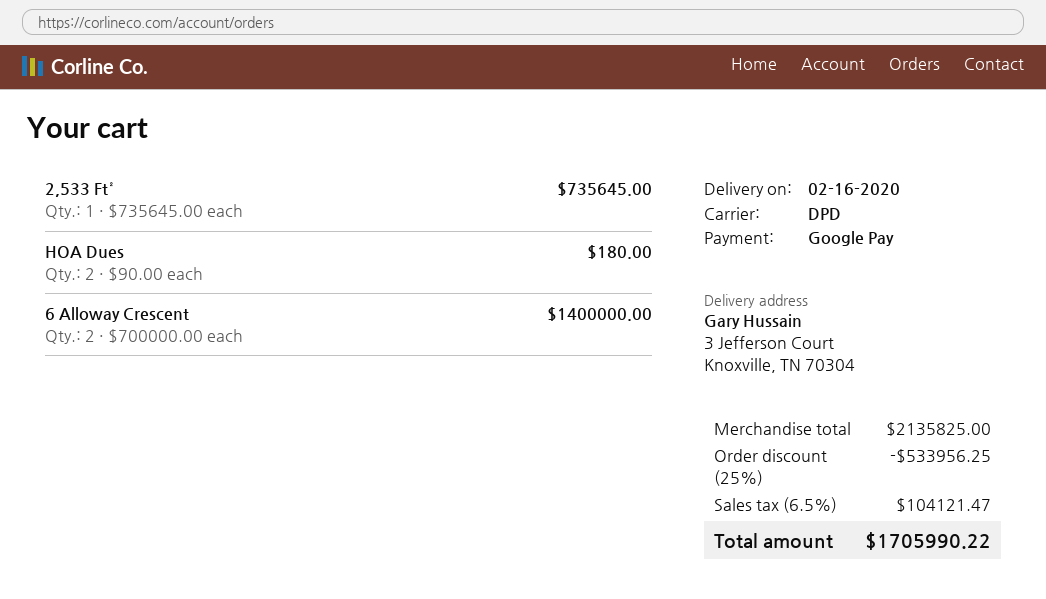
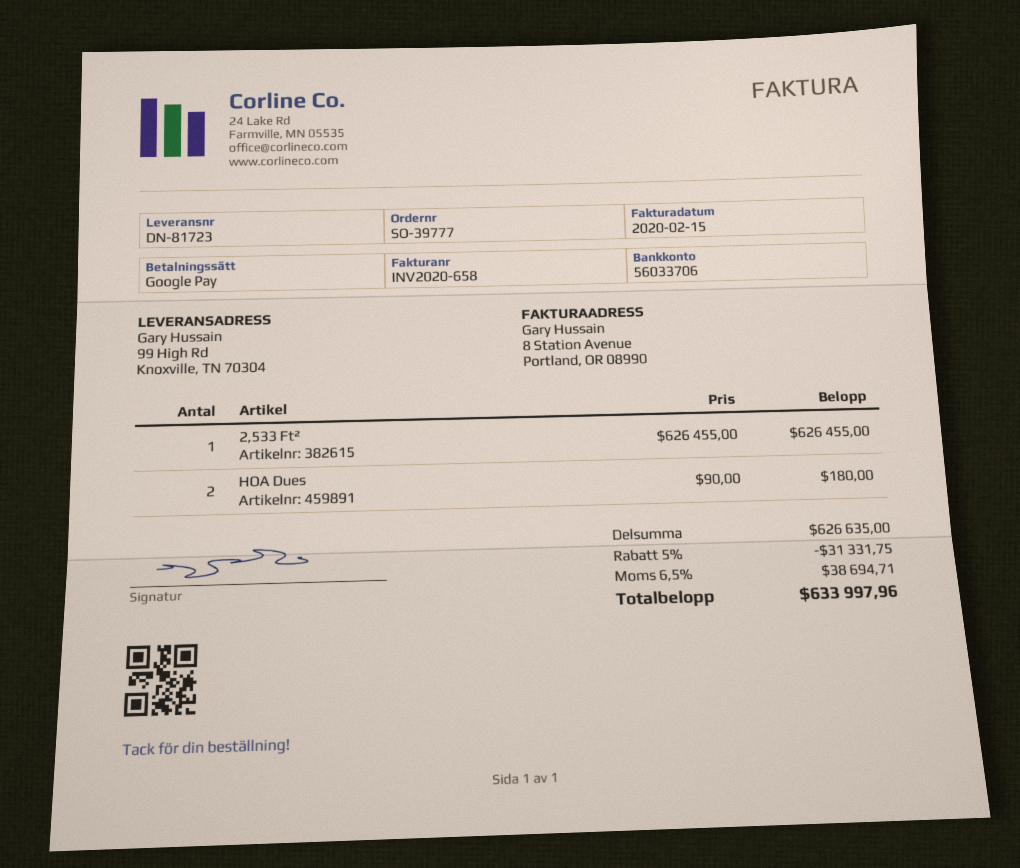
ship to: 3 Jefferson Court, Knoxville, TN 70304 -> 99 High Rd, Knoxville, TN 70304
2,533 Ft²: 1 x 735645.00 = 735645.00 -> 1 x 626455.00 = 626455.00
6 Alloway Crescent: 2 x 700000.00 = 1400000.00 -> none
subtotal: 2135825.00 -> 626635.00
discount: 25% = 533956.25 -> 5% = 31331.75
tax: 6.5% = 104121.47 -> 6.5% = 38694.71
total: 1705990.22 -> 633997.96

